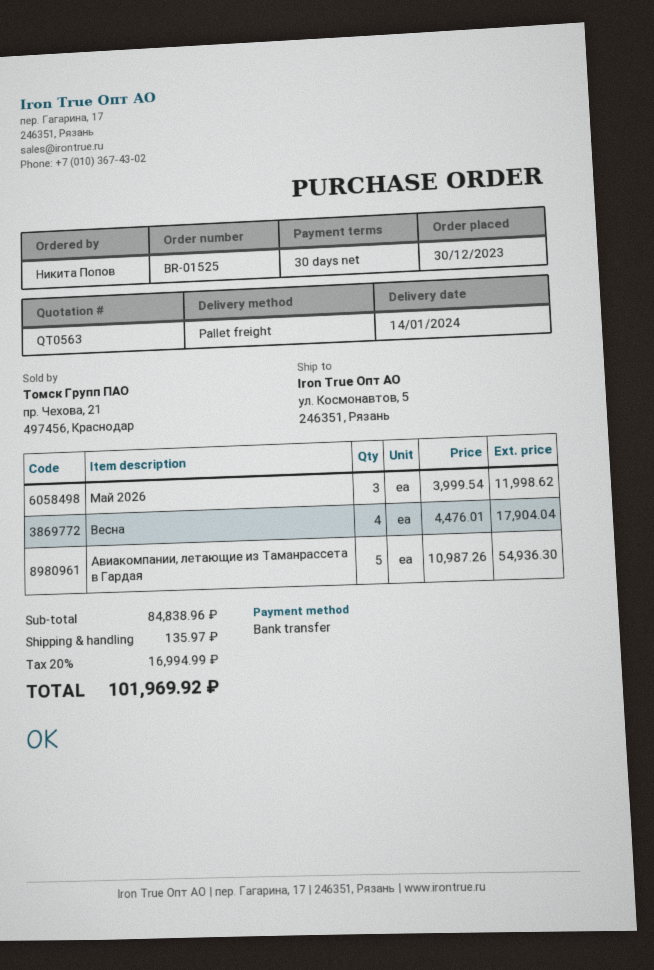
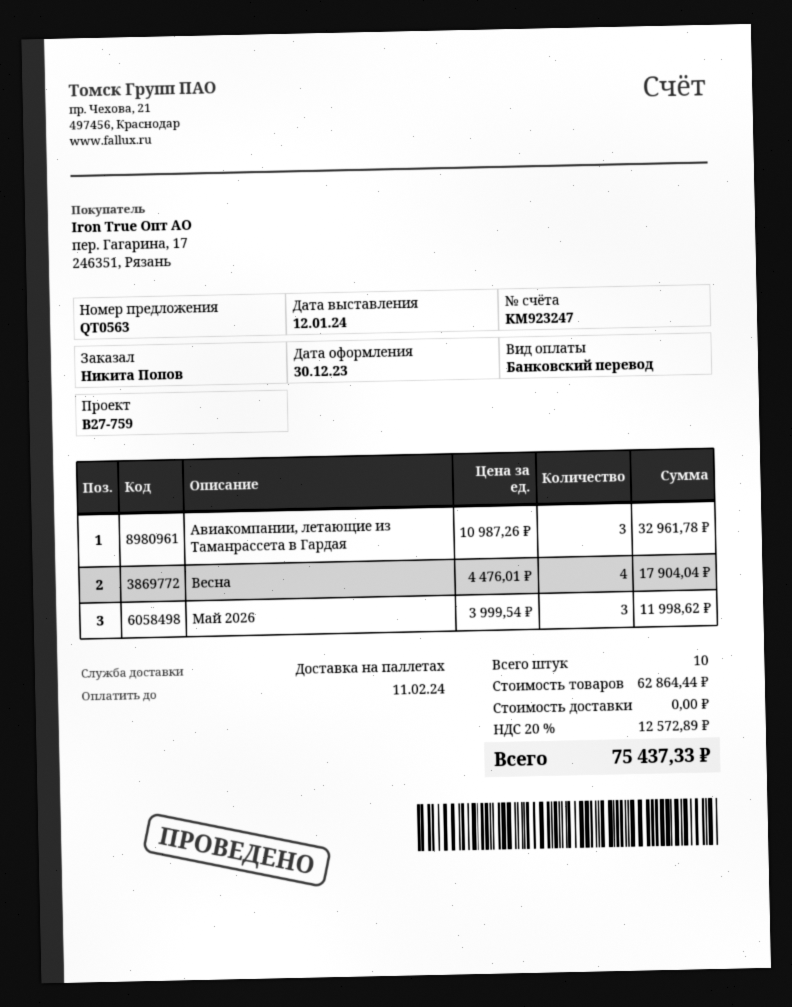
Авиакомпании, летающие из Таманрассета в Гардая: 5 x 10987.26 = 54936.30 -> 3 x 10987.26 = 32961.78
subtotal: 84838.96 -> 62864.44
shipping: 135.97 -> 0.00
tax: 20% = 16994.99 -> 20% = 12572.89
total: 101969.92 -> 75437.33

